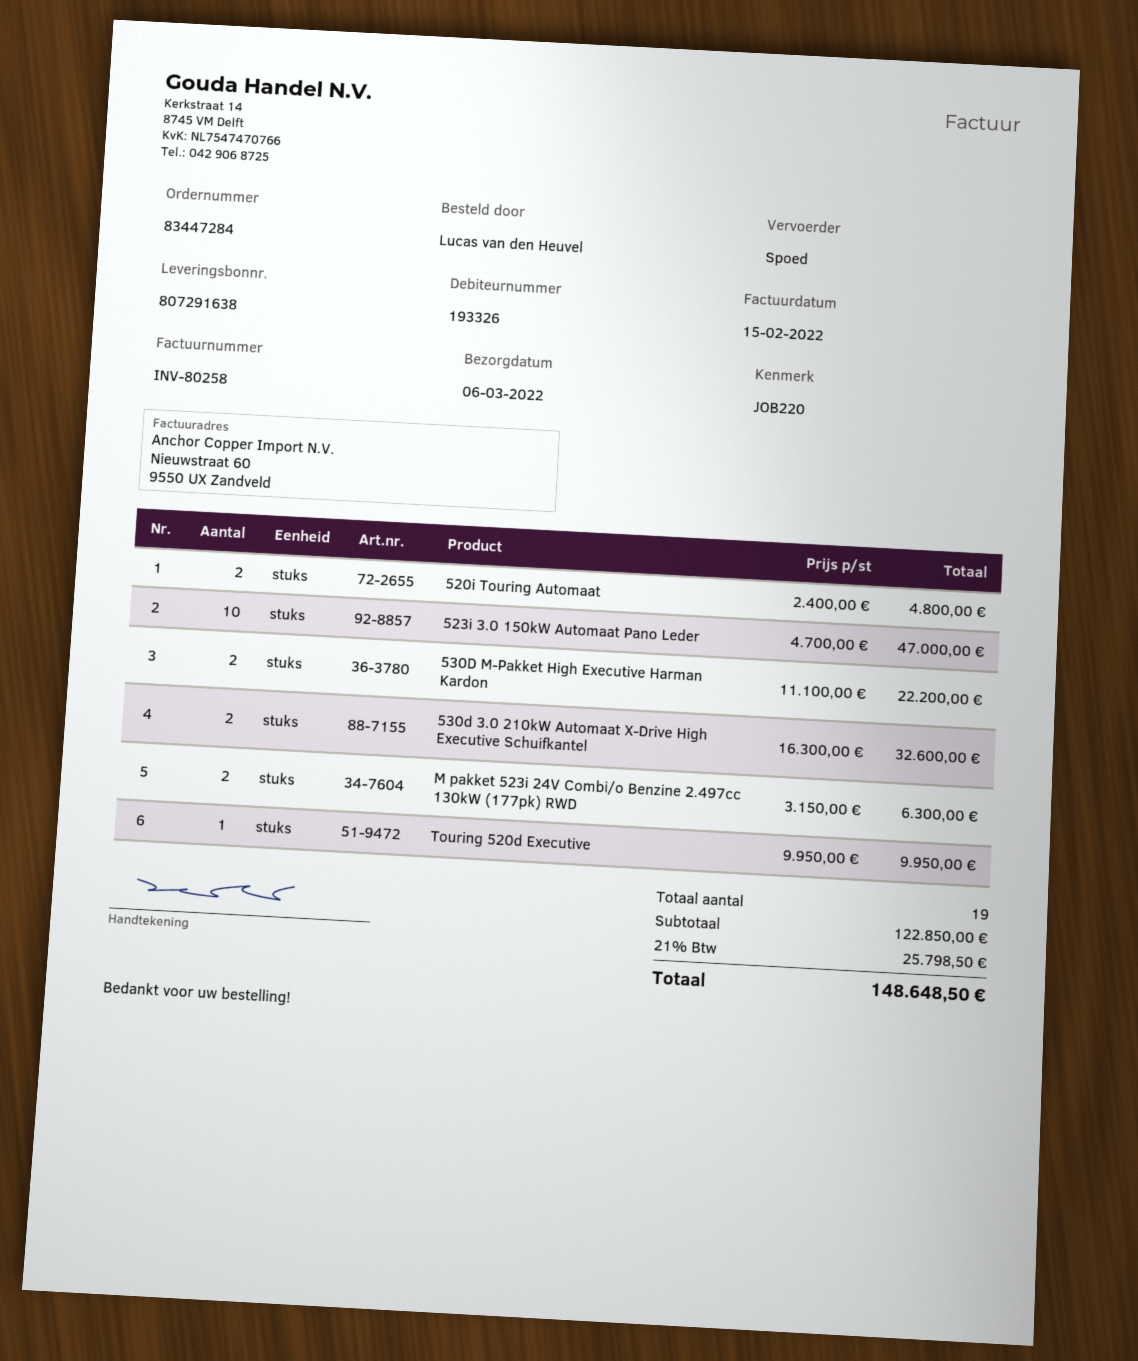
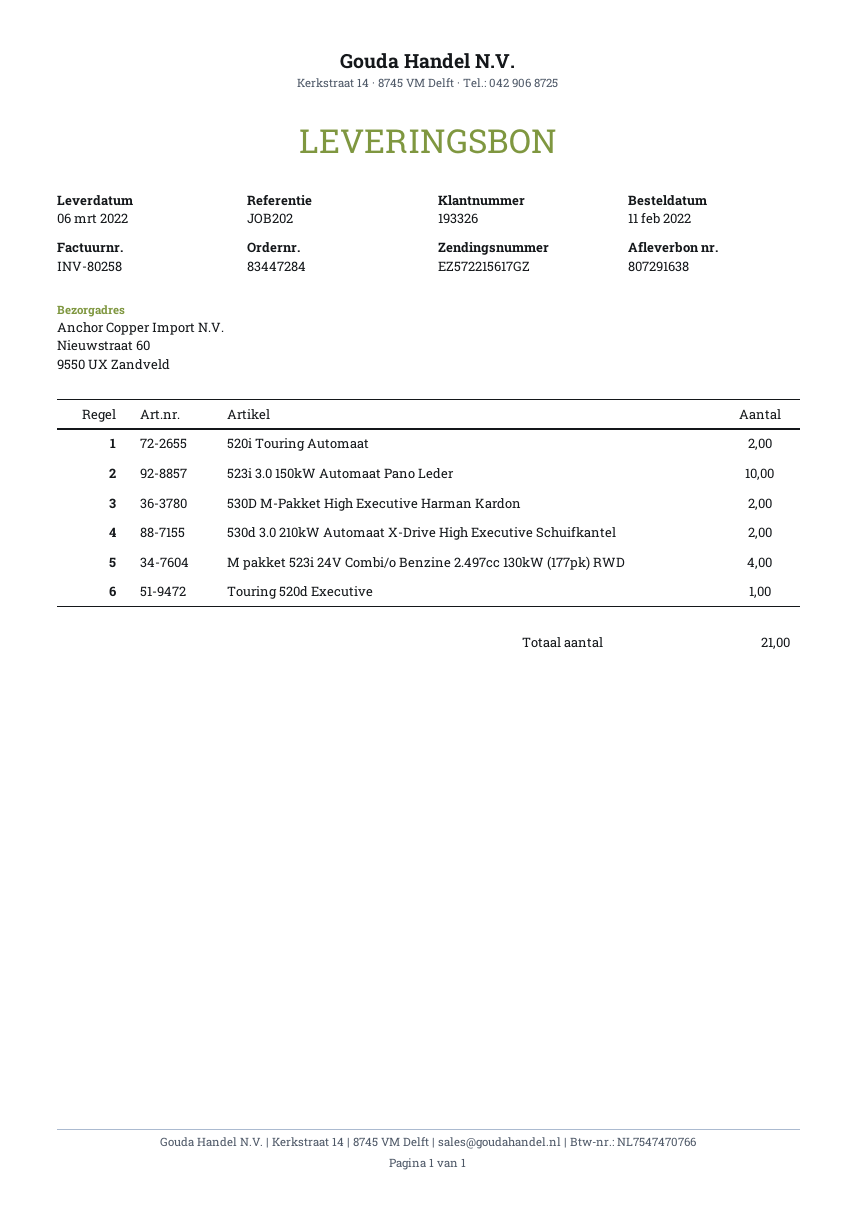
reference: JOB220 -> JOB202
M pakket 523i 24V Combi/o Benzine 2.497cc 130kW (177pk) RWD: 2 -> 4
total quantity: 19 -> 21

